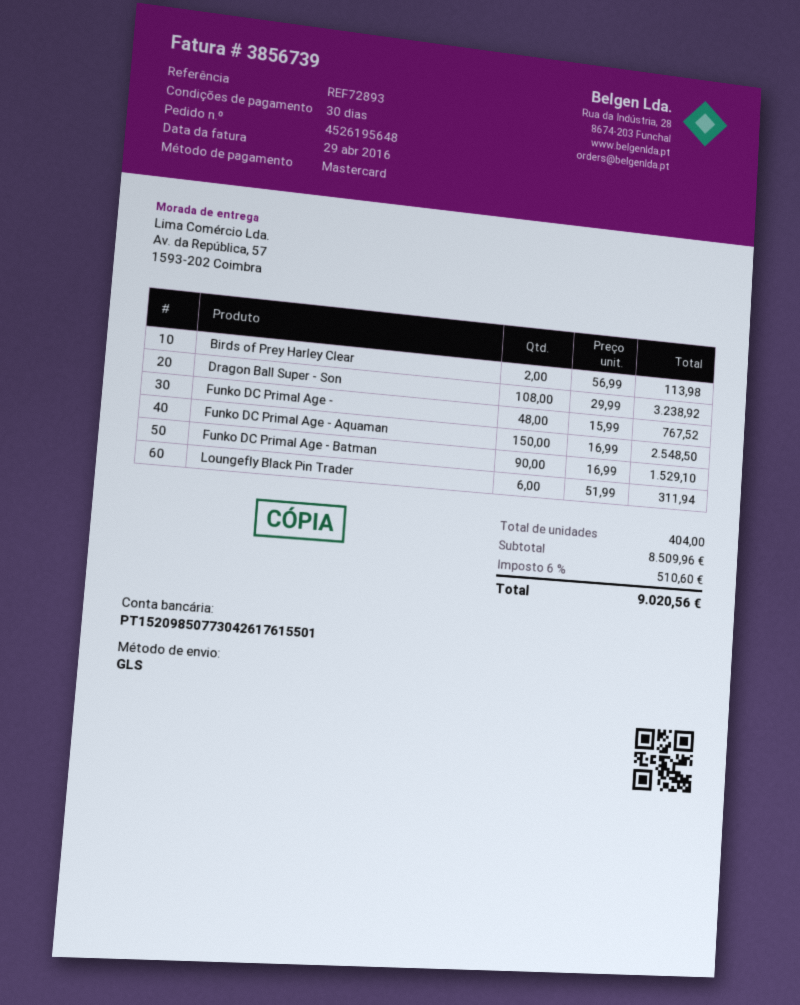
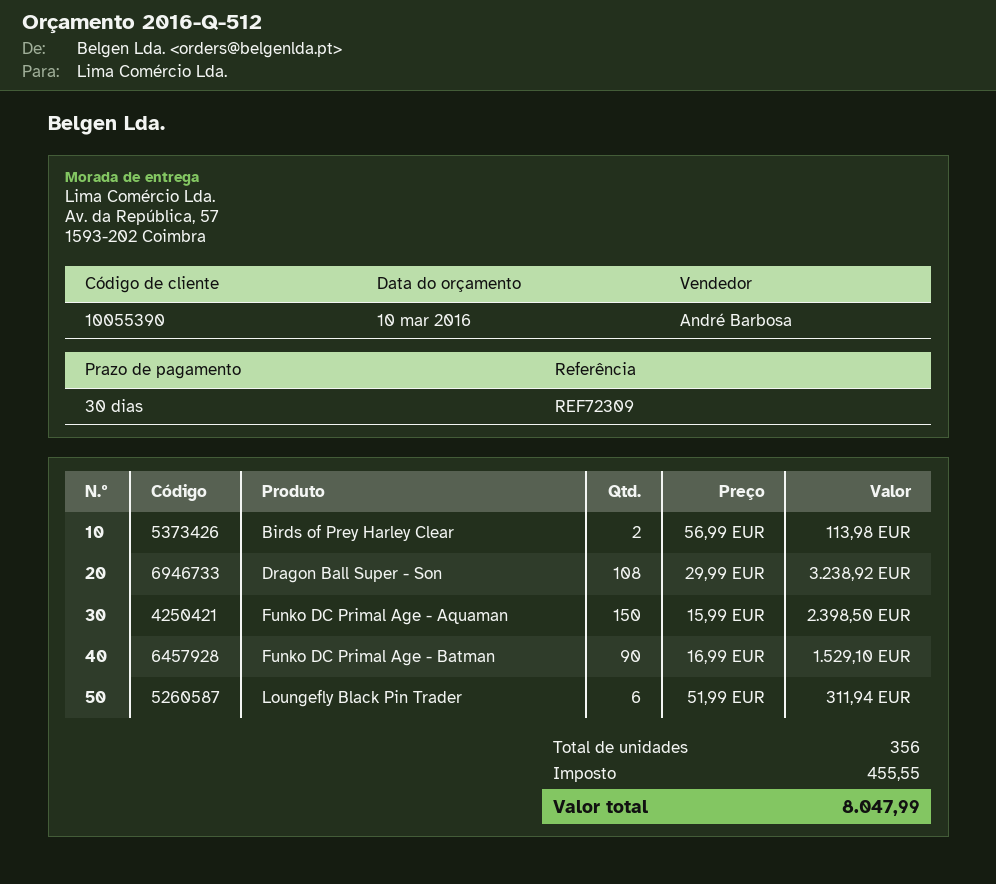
reference: REF72893 -> REF72309
Funko DC Primal Age -: 48 x 15.99 = 767.52 -> none
Funko DC Primal Age - Aquaman: 150 x 16.99 = 2548.50 -> 150 x 15.99 = 2398.50
total quantity: 404 -> 356
tax: 510.60 -> 455.55
total: 9020.56 -> 8047.99

